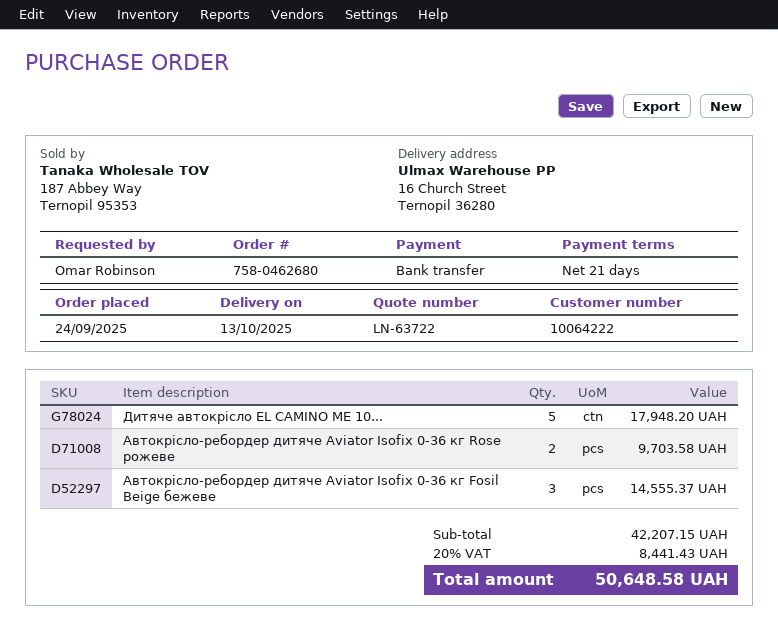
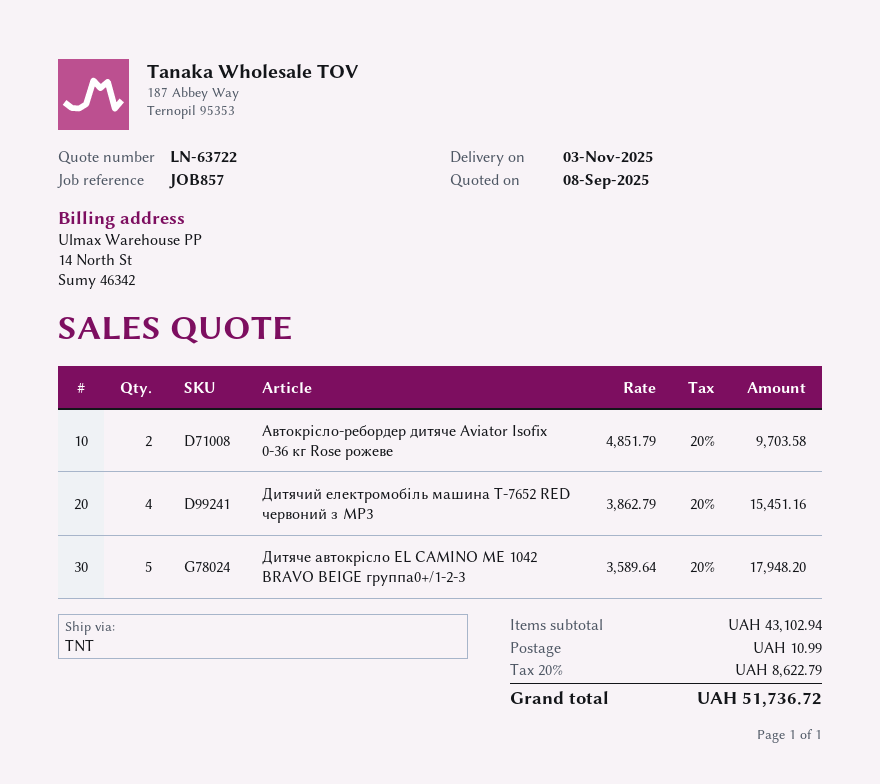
delivery date: 2025-10-13 -> 2025-11-03
Автокрісло-ребордер дитяче Aviator Isofix 0-36 кг Fosil Beige бежеве: 3 for 14555.37 -> none
Дитячий електромобіль машина T-7652 RED червоний з MP3: none -> 4 for 15451.16
subtotal: 42207.15 -> 43102.94
shipping: none -> 10.99
tax: 20% = 8441.43 -> 20% = 8622.79
total: 50648.58 -> 51736.72

